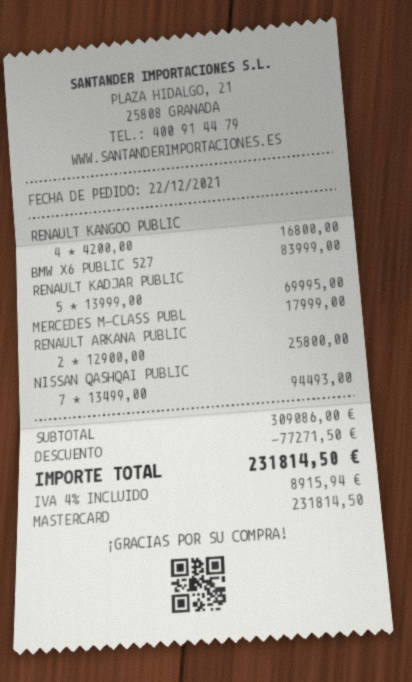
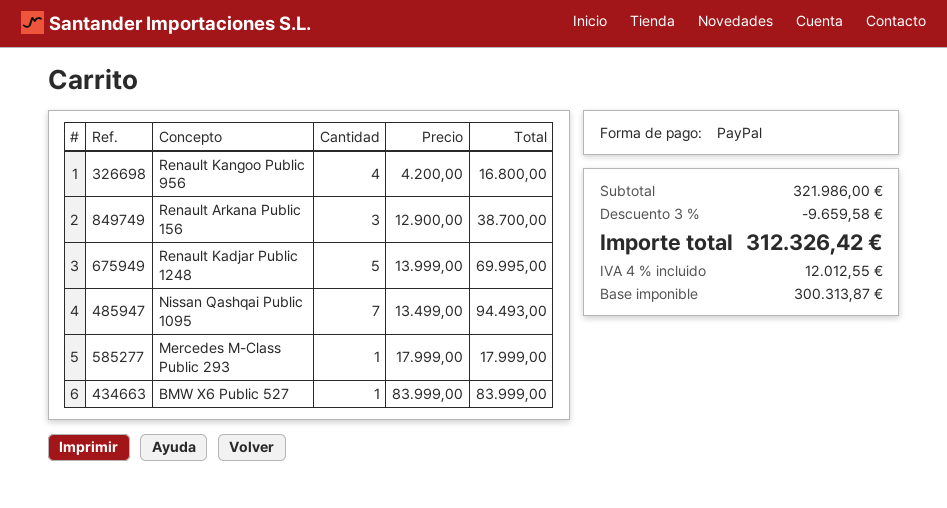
payment method: Mastercard -> PayPal
RENAULT ARKANA PUBLIC: 2 x 12900.00 = 25800.00 -> 3 x 12900.00 = 38700.00
subtotal: 309086.00 -> 321986.00
discount: 77271.50 -> 9659.58
tax: 4% = 8915.94 -> 4% = 12012.55
total: 231814.50 -> 312326.42

